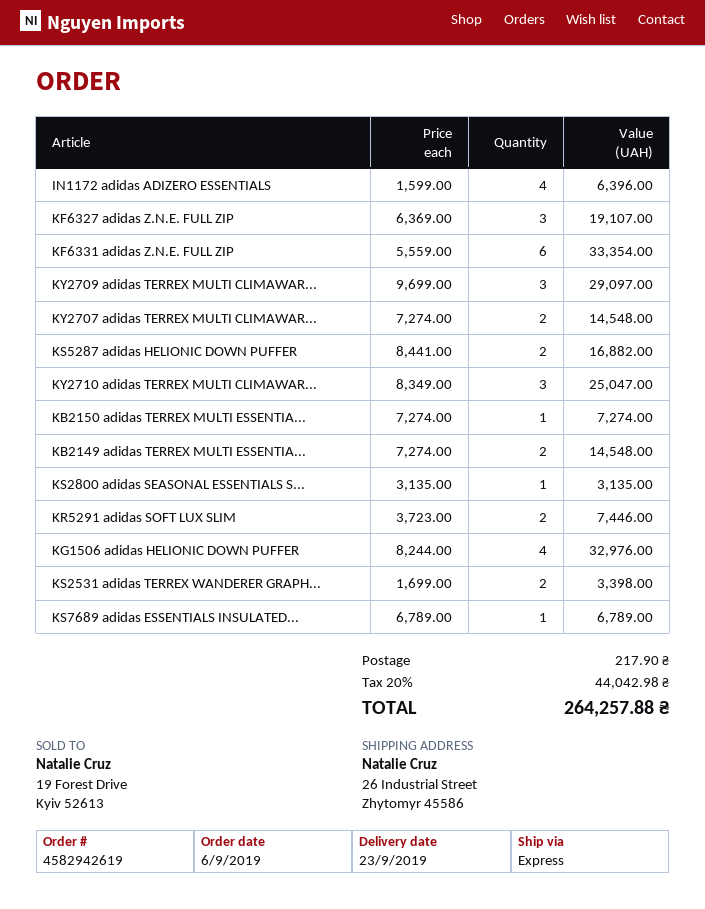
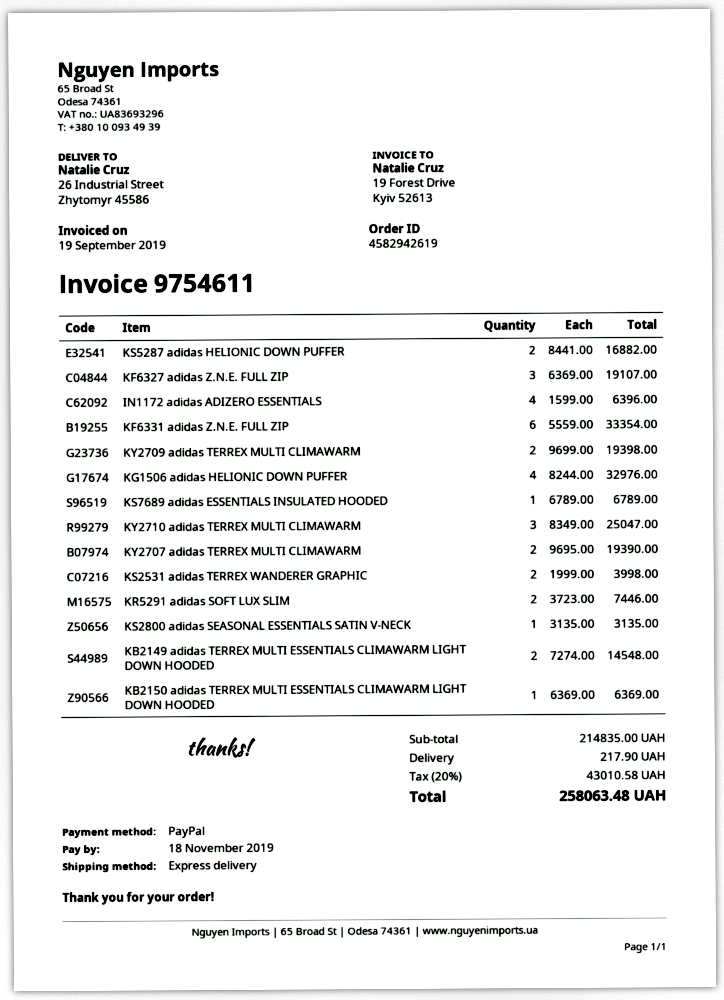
KY2709 adidas TERREX MULTI CLIMAWAR...: 3 x 9699.00 = 29097.00 -> 2 x 9699.00 = 19398.00
KY2707 adidas TERREX MULTI CLIMAWAR...: 2 x 7274.00 = 14548.00 -> 2 x 9695.00 = 19390.00
KB2150 adidas TERREX MULTI ESSENTIA...: 1 x 7274.00 = 7274.00 -> 1 x 6369.00 = 6369.00
KS2531 adidas TERREX WANDERER GRAPH...: 2 x 1699.00 = 3398.00 -> 2 x 1999.00 = 3998.00
tax: 20% = 44042.98 -> 20% = 43010.58
total: 264257.88 -> 258063.48

